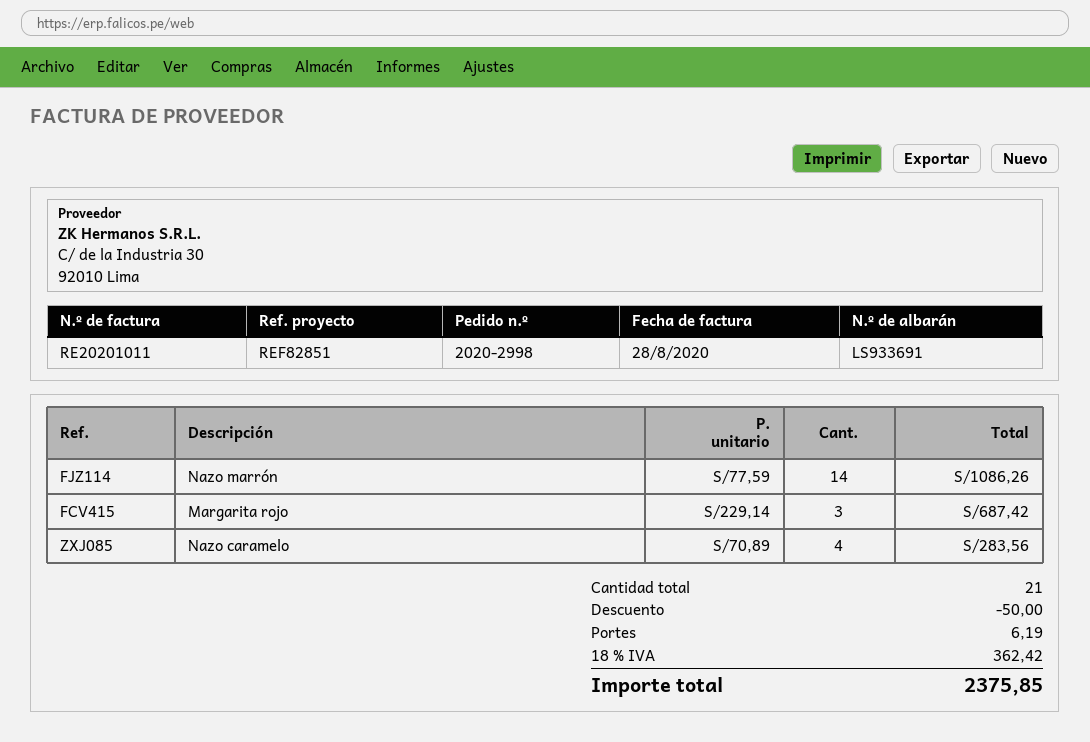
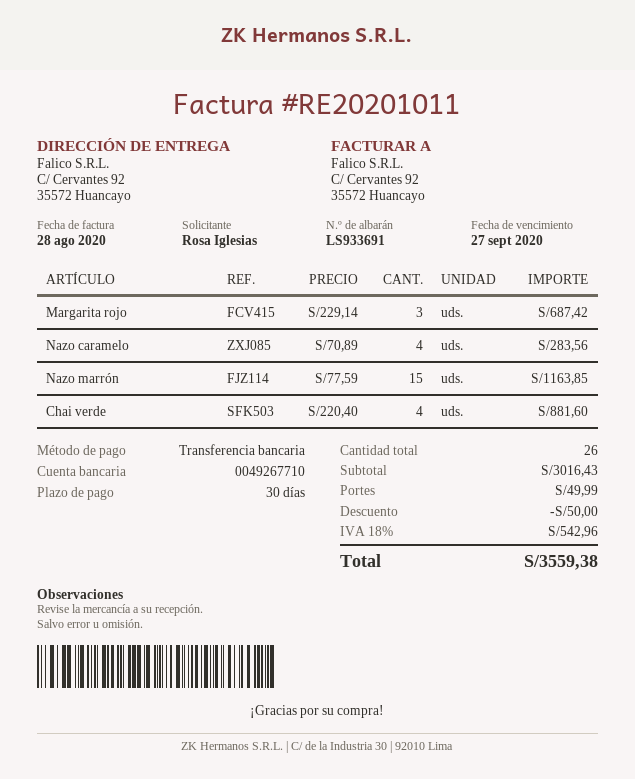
Nazo marrón: 14 x 77.59 = 1086.26 -> 15 x 77.59 = 1163.85
Chai verde: none -> 4 x 220.40 = 881.60
total quantity: 21 -> 26
shipping: 6.19 -> 49.99
tax: 18% = 362.42 -> 18% = 542.96
total: 2375.85 -> 3559.38

